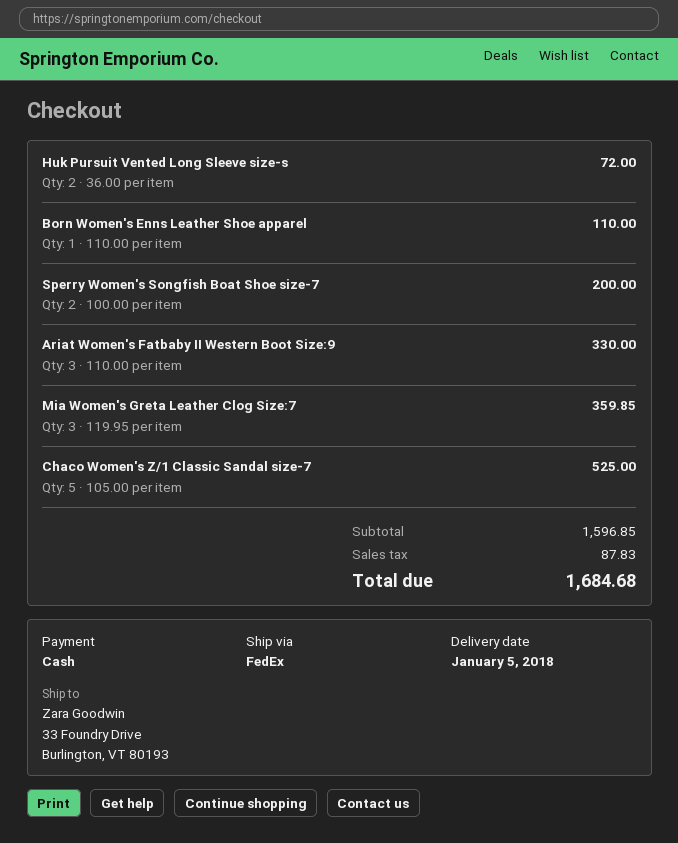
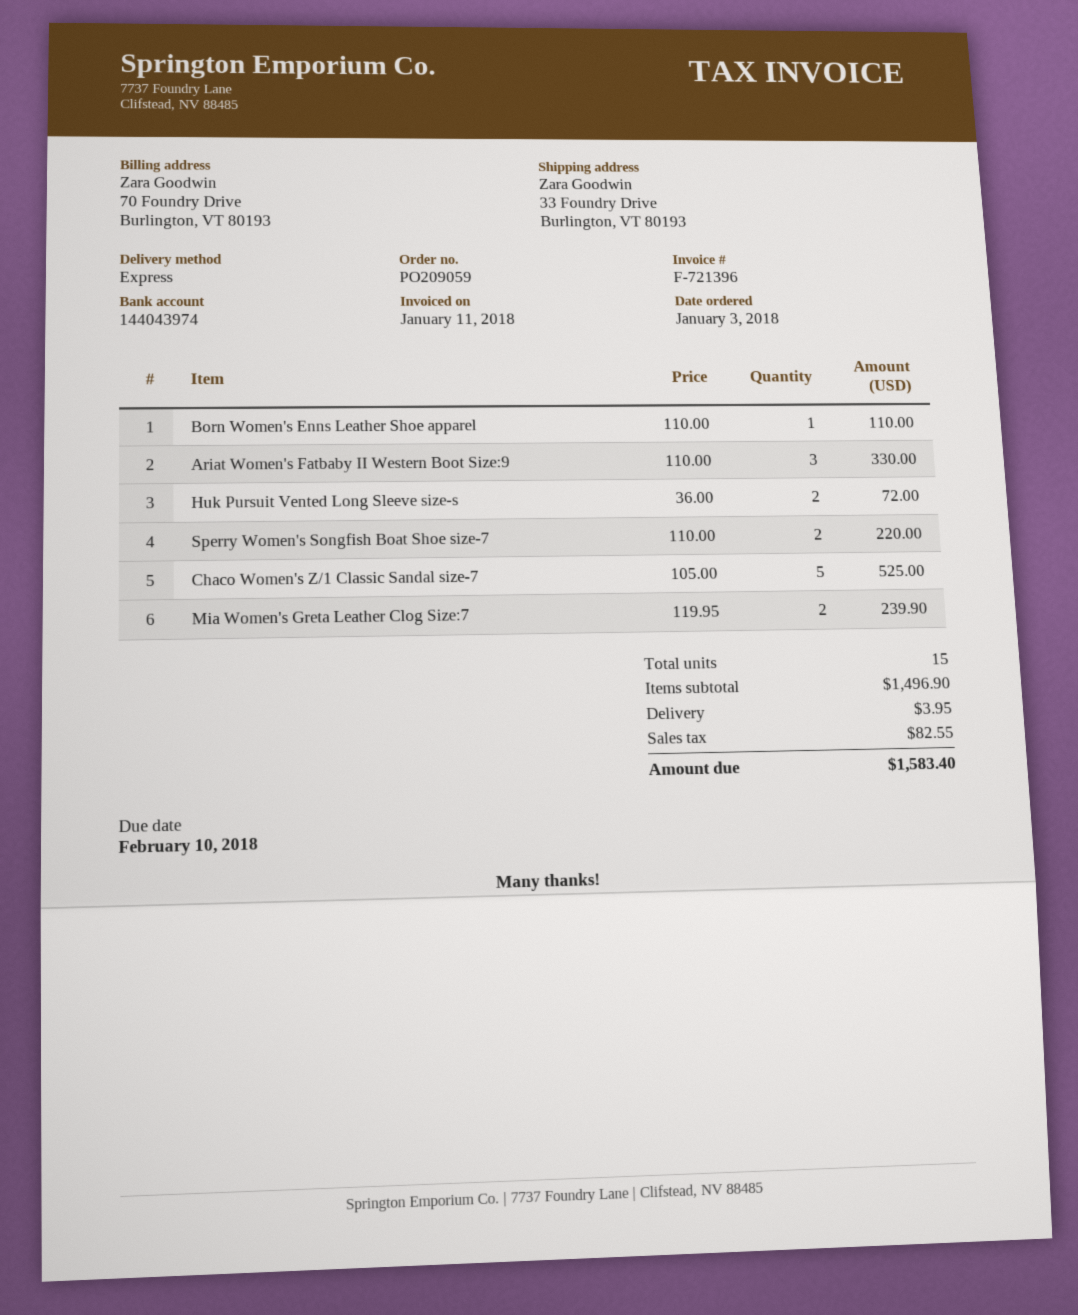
shipping method: FedEx -> express
Sperry Women's Songfish Boat Shoe size-7: 2 x 100.00 = 200.00 -> 2 x 110.00 = 220.00
Mia Women's Greta Leather Clog Size:7: 3 x 119.95 = 359.85 -> 2 x 119.95 = 239.90
subtotal: 1596.85 -> 1496.90
shipping: none -> 3.95
tax: 87.83 -> 82.55
total: 1684.68 -> 1583.40

